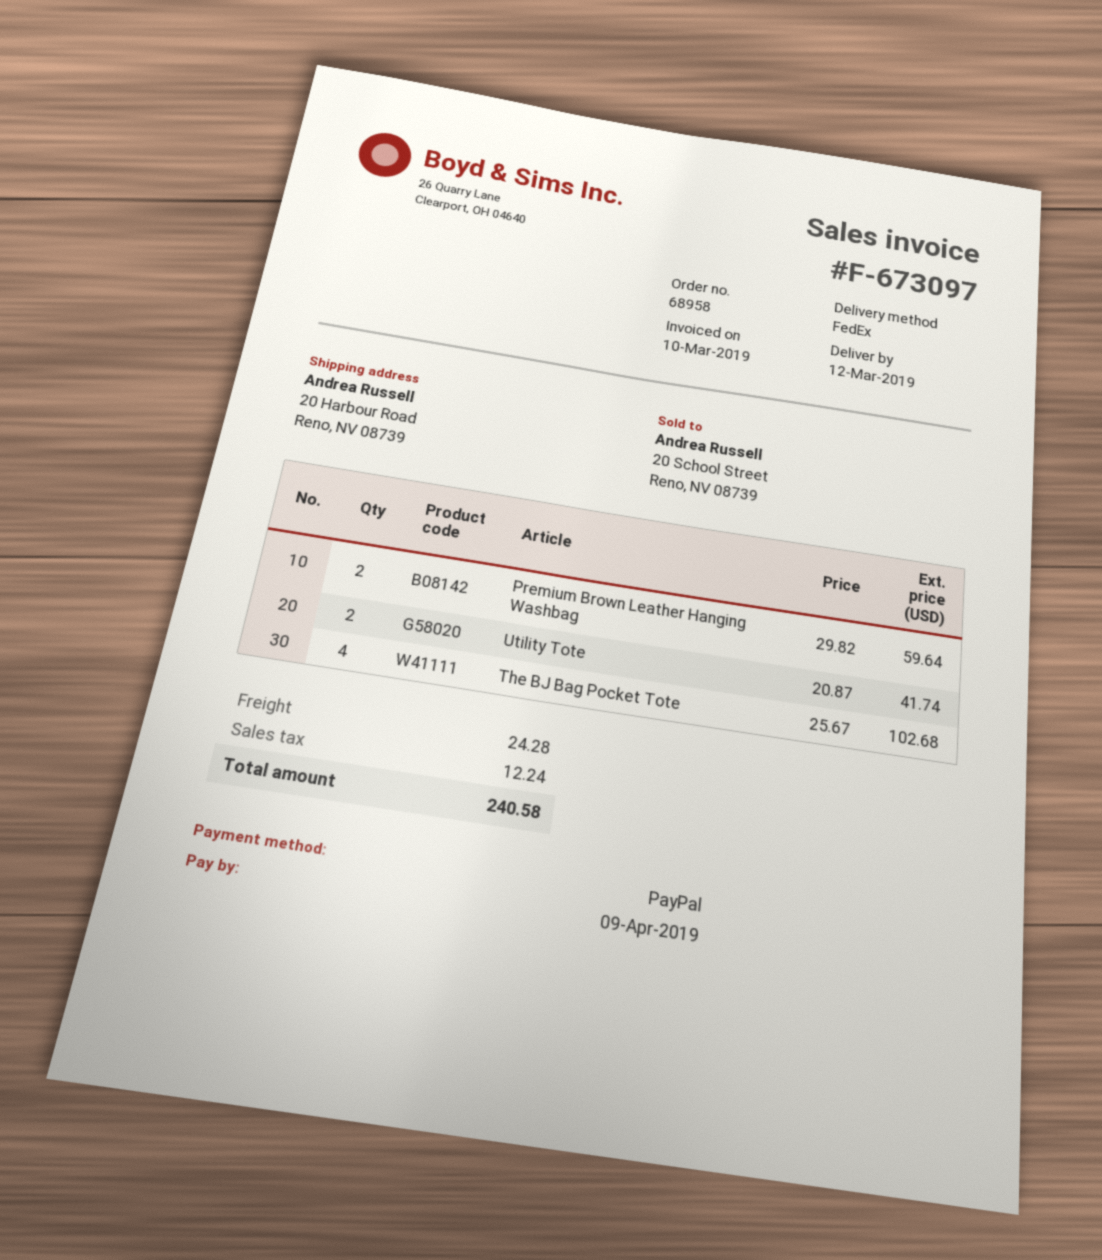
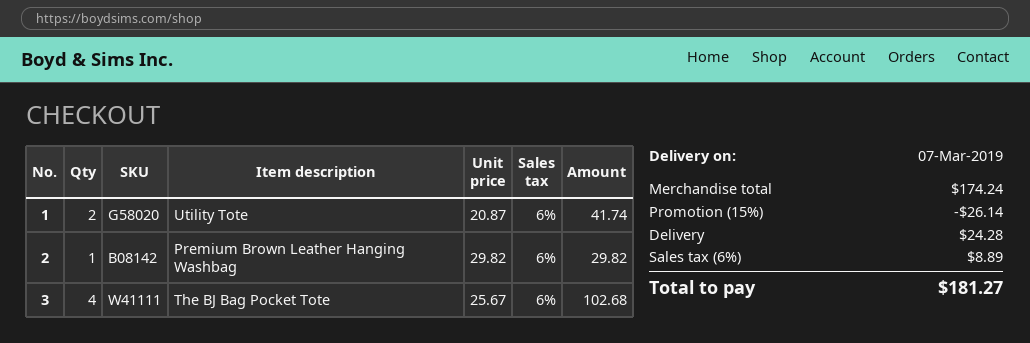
delivery date: 2019-03-12 -> 2019-03-07
Premium Brown Leather Hanging Washbag: 2 x 29.82 = 59.64 -> 1 x 29.82 = 29.82
discount: none -> 15% = 26.14
tax: 12.24 -> 8.89
total: 240.58 -> 181.27

